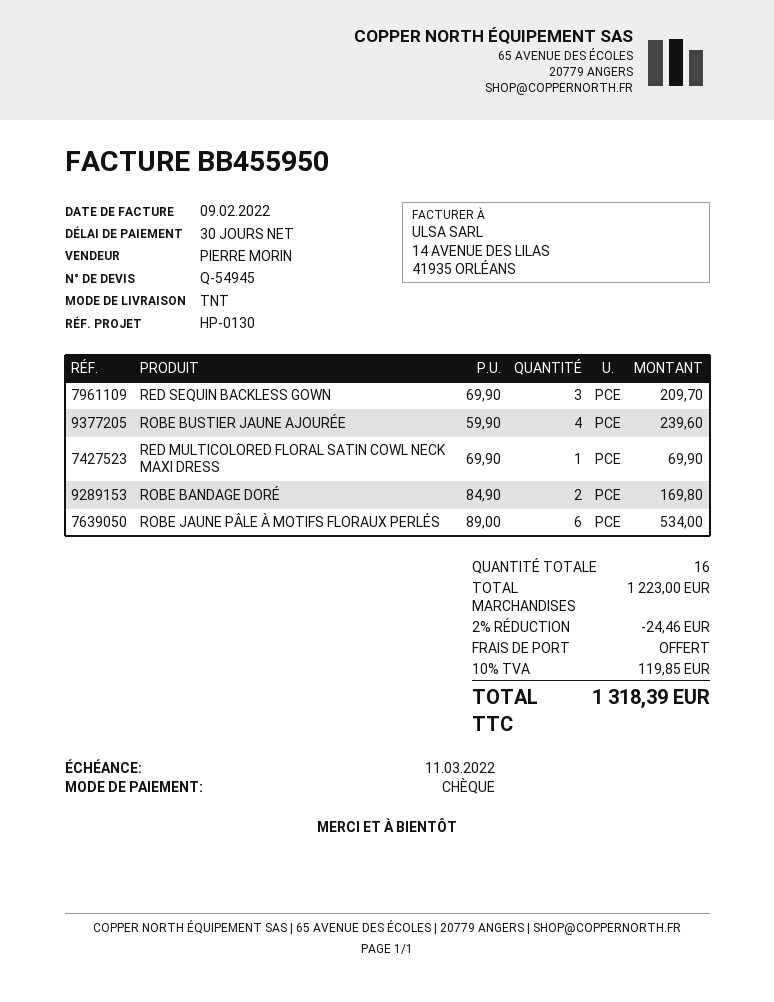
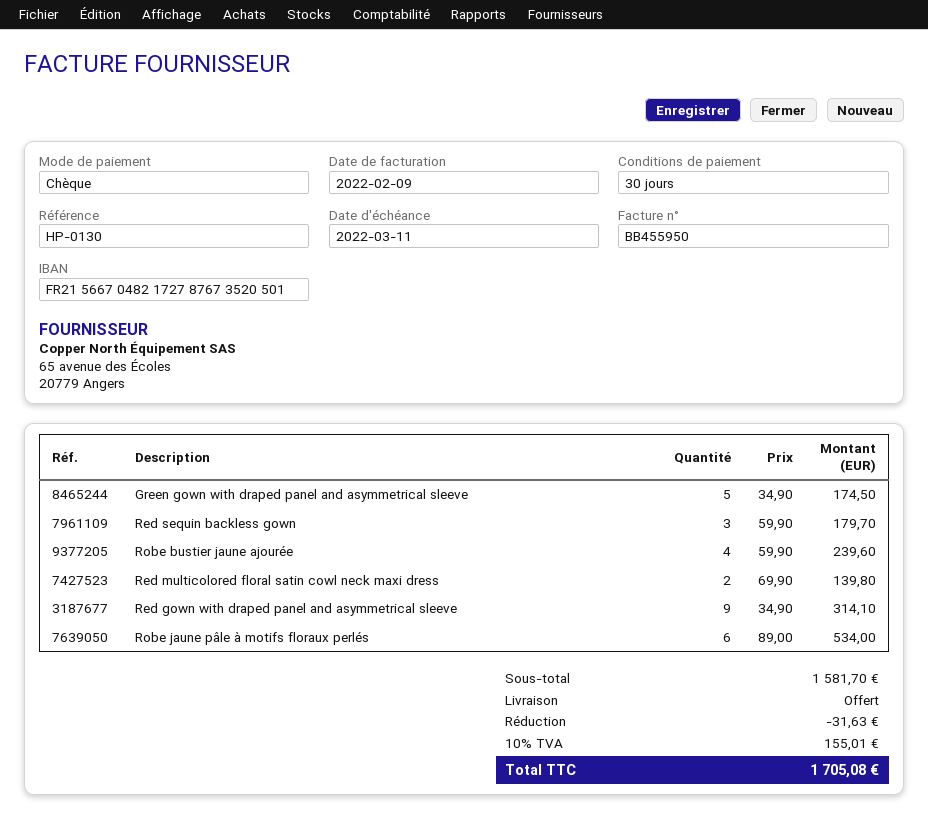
RED SEQUIN BACKLESS GOWN: 3 x 69.90 = 209.70 -> 3 x 59.90 = 179.70
RED MULTICOLORED FLORAL SATIN COWL NECK MAXI DRESS: 1 x 69.90 = 69.90 -> 2 x 69.90 = 139.80
ROBE BANDAGE DORÉ: 2 x 84.90 = 169.80 -> none
Green gown with draped panel and asymmetrical sleeve: none -> 5 x 34.90 = 174.50
Red gown with draped panel and asymmetrical sleeve: none -> 9 x 34.90 = 314.10
subtotal: 1223.00 -> 1581.70
discount: 24.46 -> 31.63
tax: 10% = 119.85 -> 10% = 155.01
total: 1318.39 -> 1705.08

